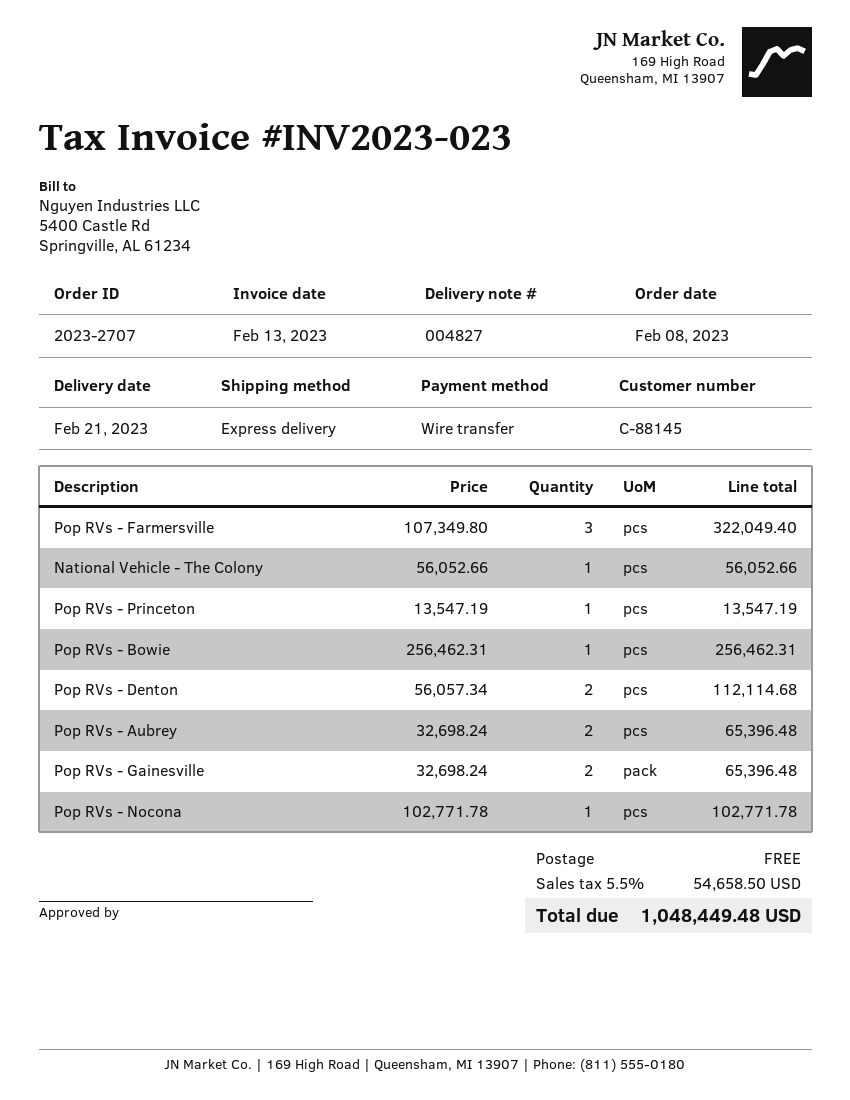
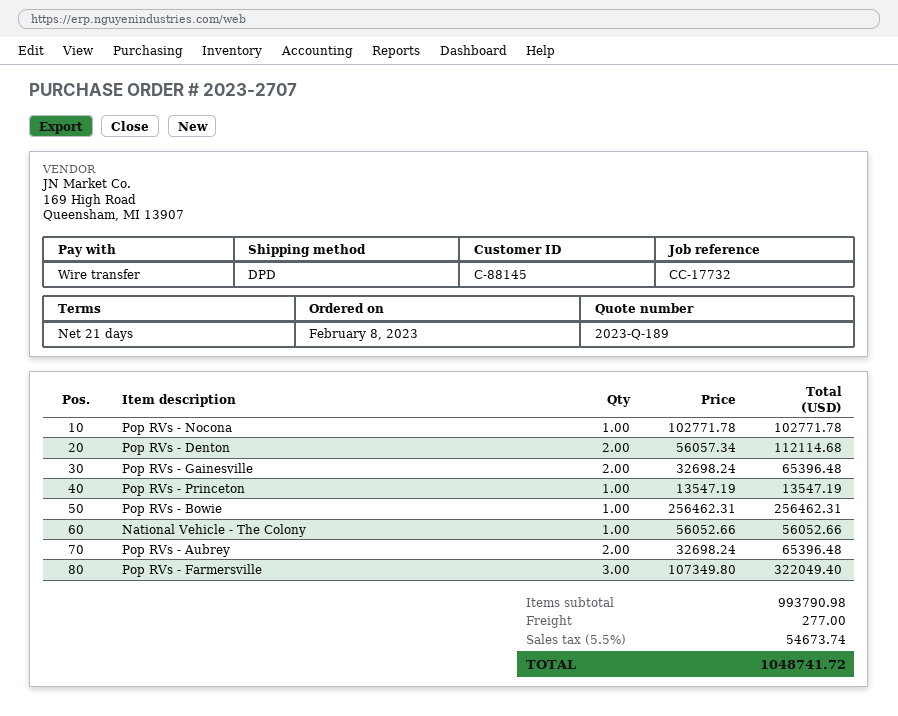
shipping method: express -> DPD
shipping: 0.00 -> 277.00
tax: 5.5% = 54658.50 -> 5.5% = 54673.74
total: 1048449.48 -> 1048741.72

